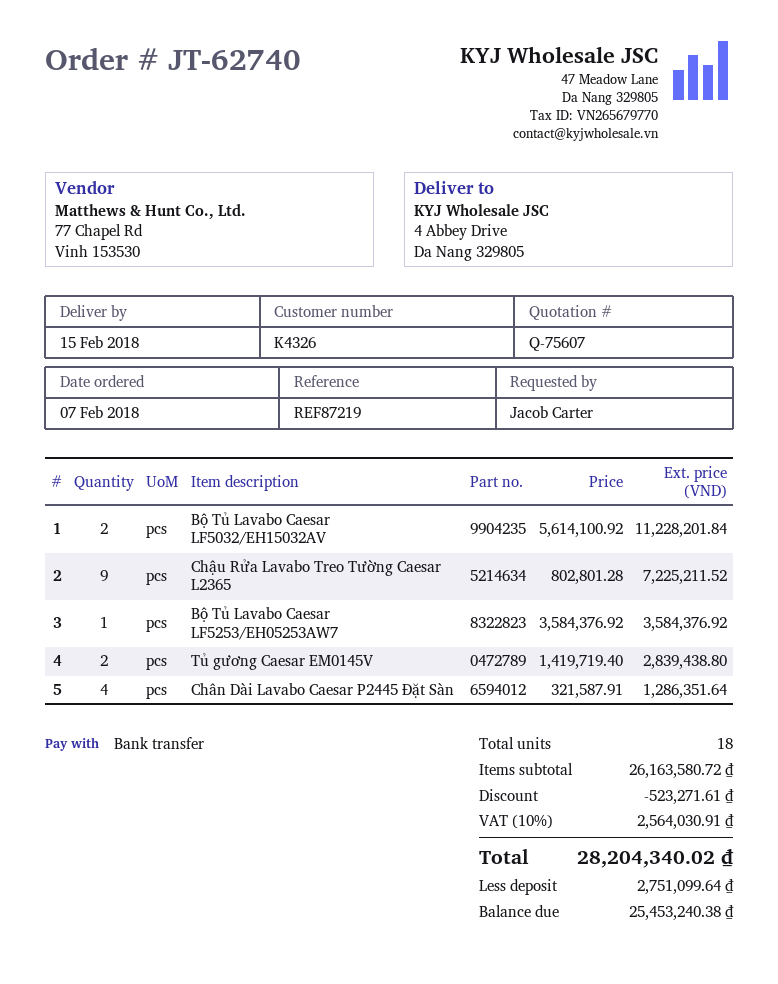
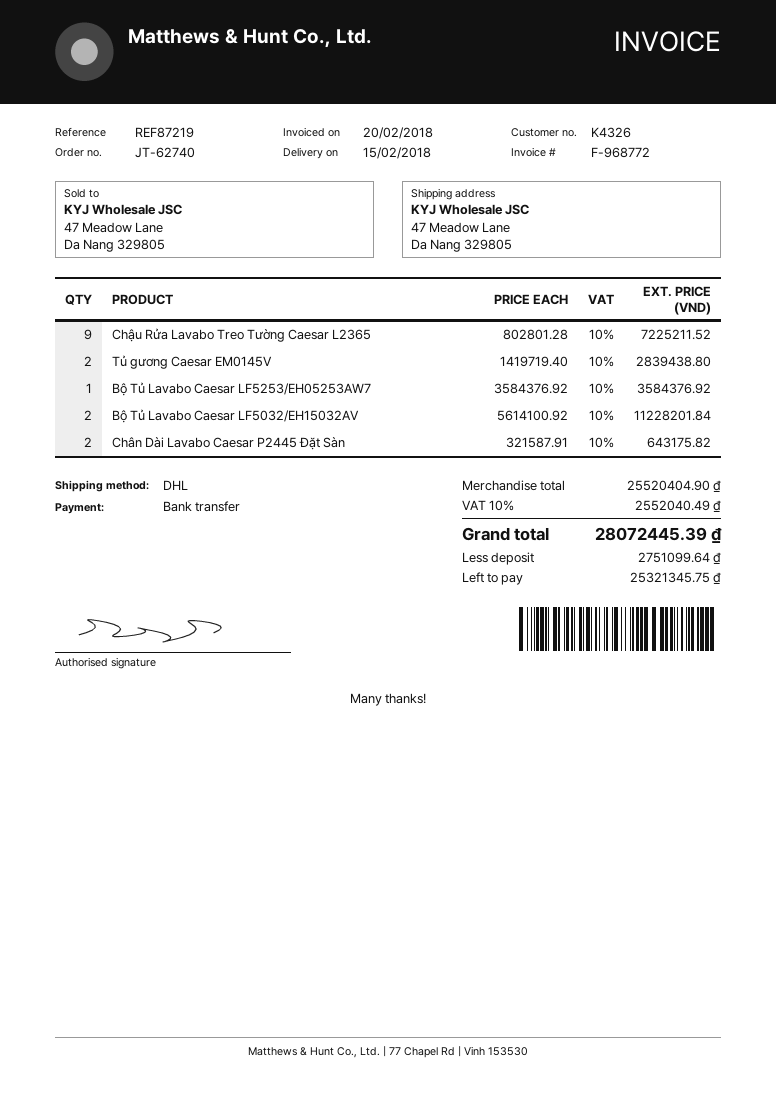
ship to: 4 Abbey Drive, Da Nang 329805 -> 47 Meadow Lane, Da Nang 329805
Chân Dài Lavabo Caesar P2445 Đặt Sàn: 4 x 321587.91 = 1286351.64 -> 2 x 321587.91 = 643175.82
subtotal: 26163580.72 -> 25520404.90
discount: 523271.61 -> none
tax: 10% = 2564030.91 -> 10% = 2552040.49
total: 28204340.02 -> 28072445.39
balance: 25453240.38 -> 25321345.75

